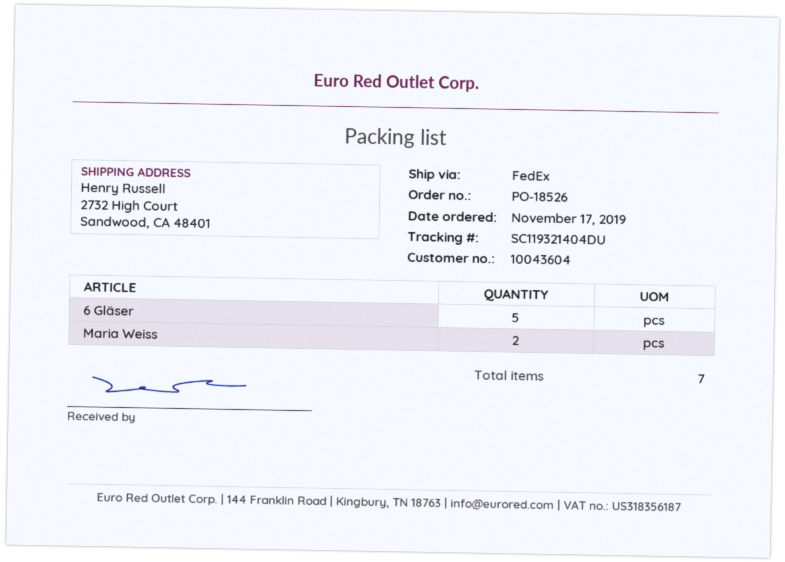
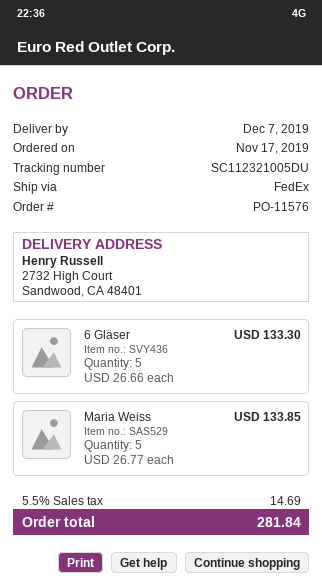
order number: PO-18526 -> PO-11576
tracking number: SC119321404DU -> SC112321005DU
Maria Weiss: 2 -> 5

